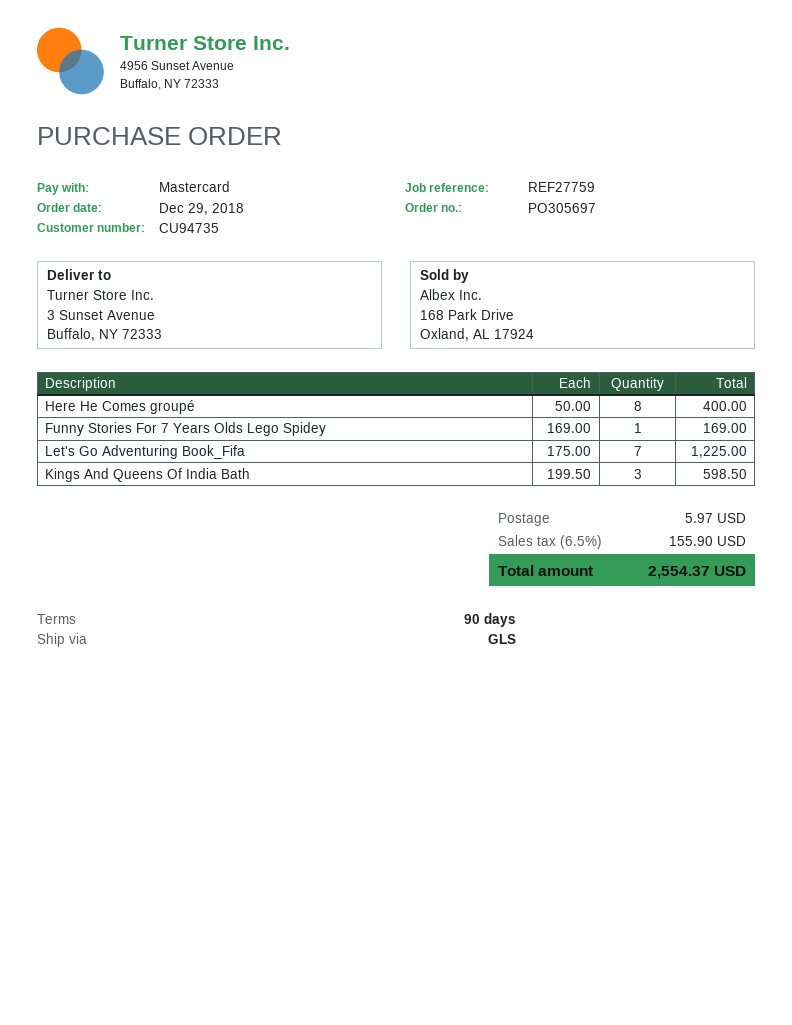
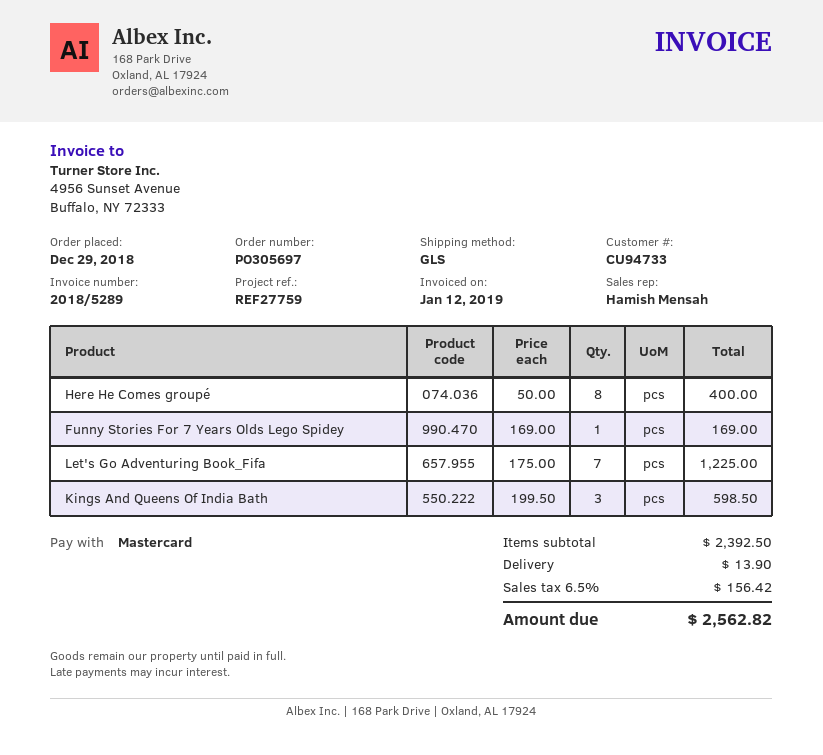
customer number: CU94735 -> CU94733
shipping: 5.97 -> 13.90
tax: 6.5% = 155.90 -> 6.5% = 156.42
total: 2554.37 -> 2562.82

